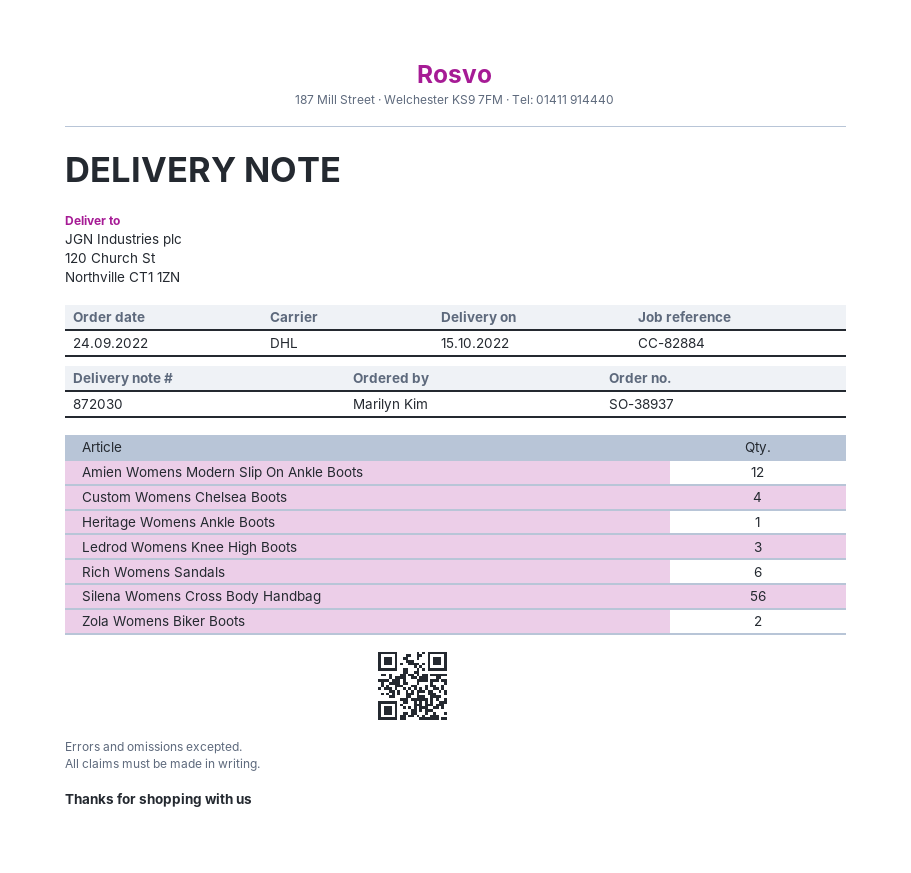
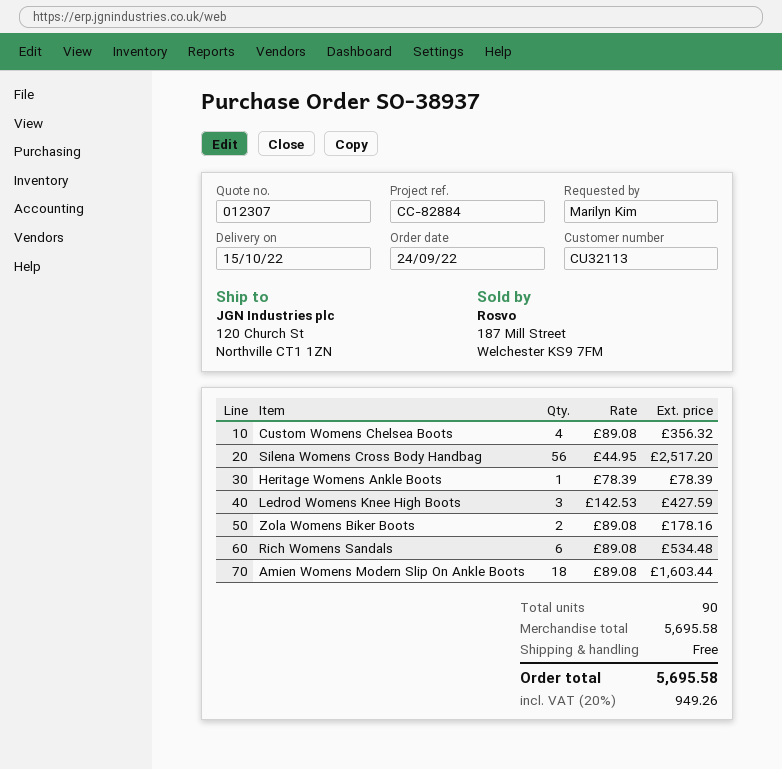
Amien Womens Modern Slip On Ankle Boots: 12 -> 18

